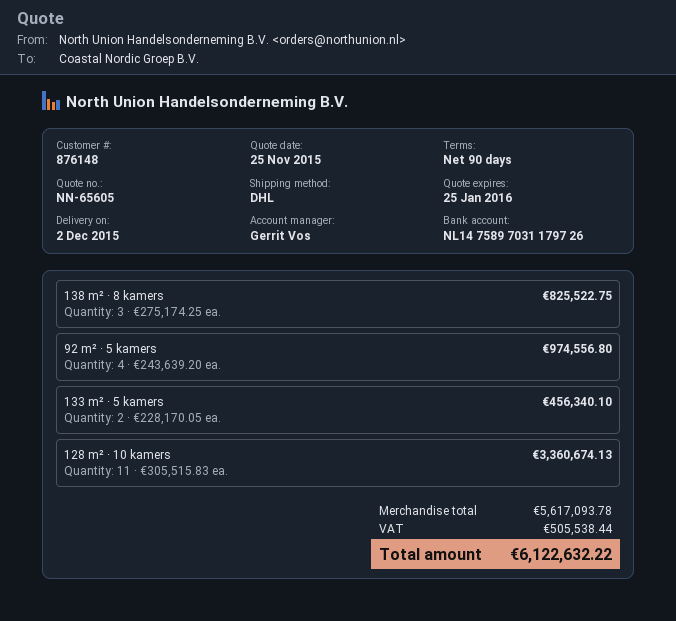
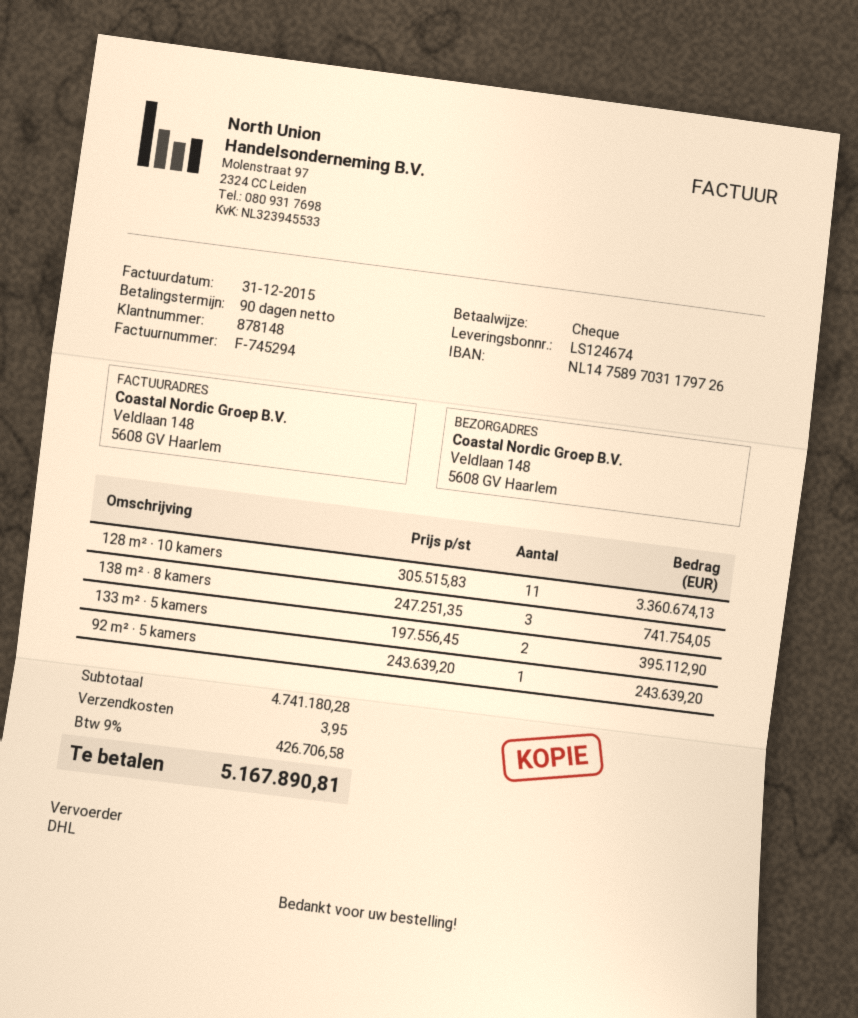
customer number: 876148 -> 878148
138 m² · 8 kamers: 3 x 275174.25 = 825522.75 -> 3 x 247251.35 = 741754.05
92 m² · 5 kamers: 4 x 243639.20 = 974556.80 -> 1 x 243639.20 = 243639.20
133 m² · 5 kamers: 2 x 228170.05 = 456340.10 -> 2 x 197556.45 = 395112.90
subtotal: 5617093.78 -> 4741180.28
shipping: none -> 3.95
tax: 505538.44 -> 426706.58
total: 6122632.22 -> 5167890.81

